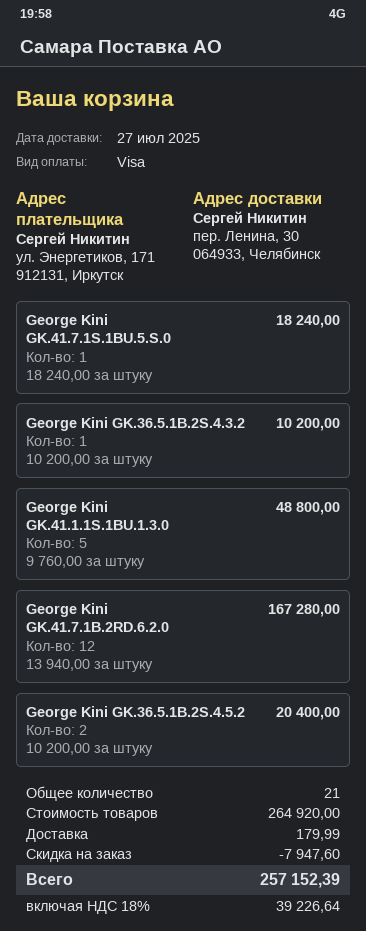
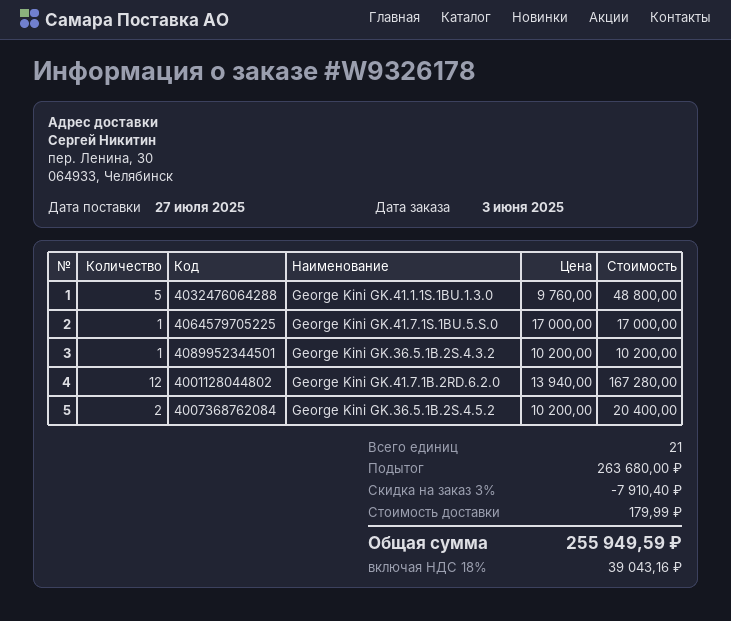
George Kini GK.41.7.1S.1BU.5.S.0: 1 x 18240.00 = 18240.00 -> 1 x 17000.00 = 17000.00
subtotal: 264920.00 -> 263680.00
discount: 7947.60 -> 7910.40
tax: 18% = 39226.64 -> 18% = 39043.16
total: 257152.39 -> 255949.59

